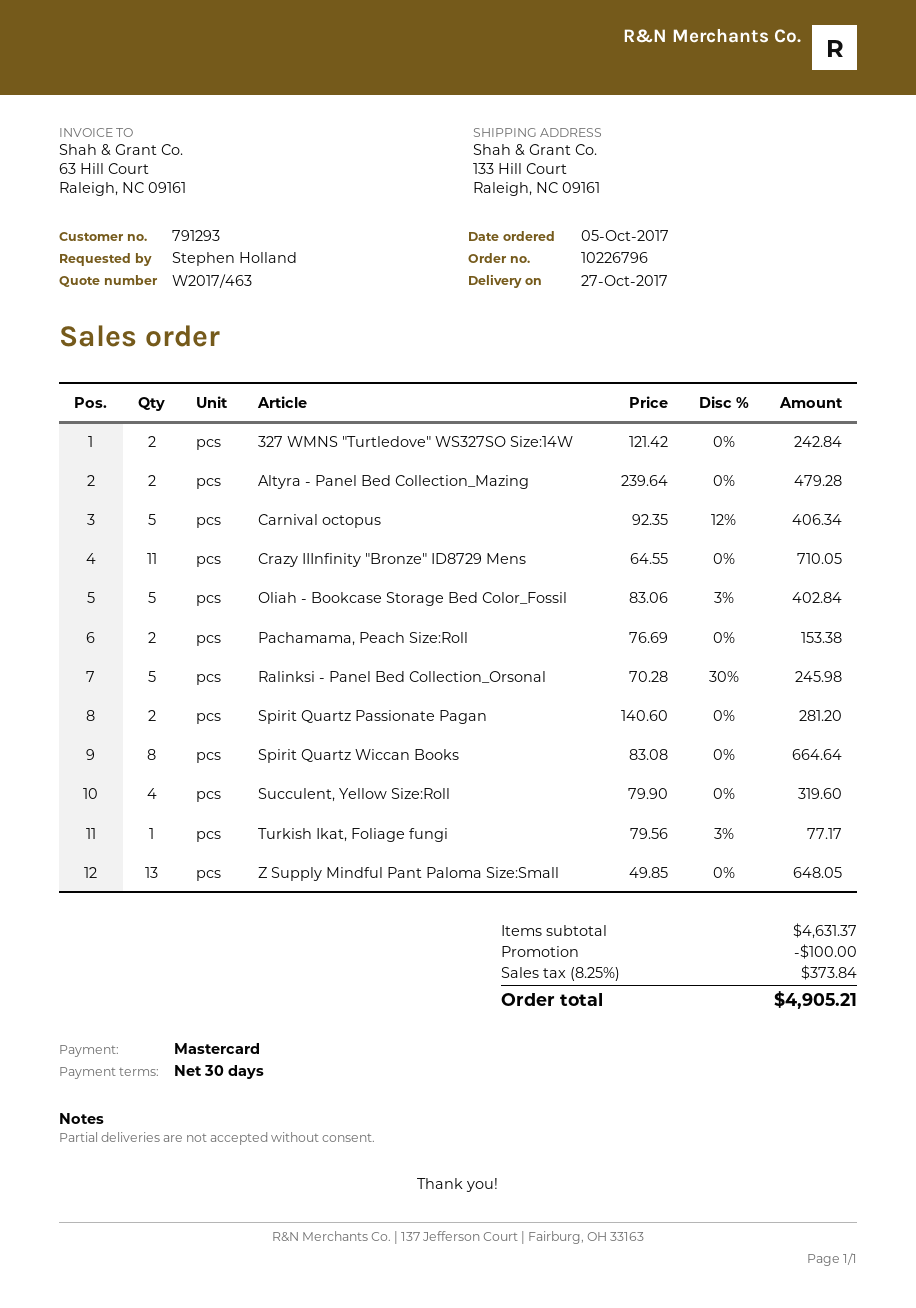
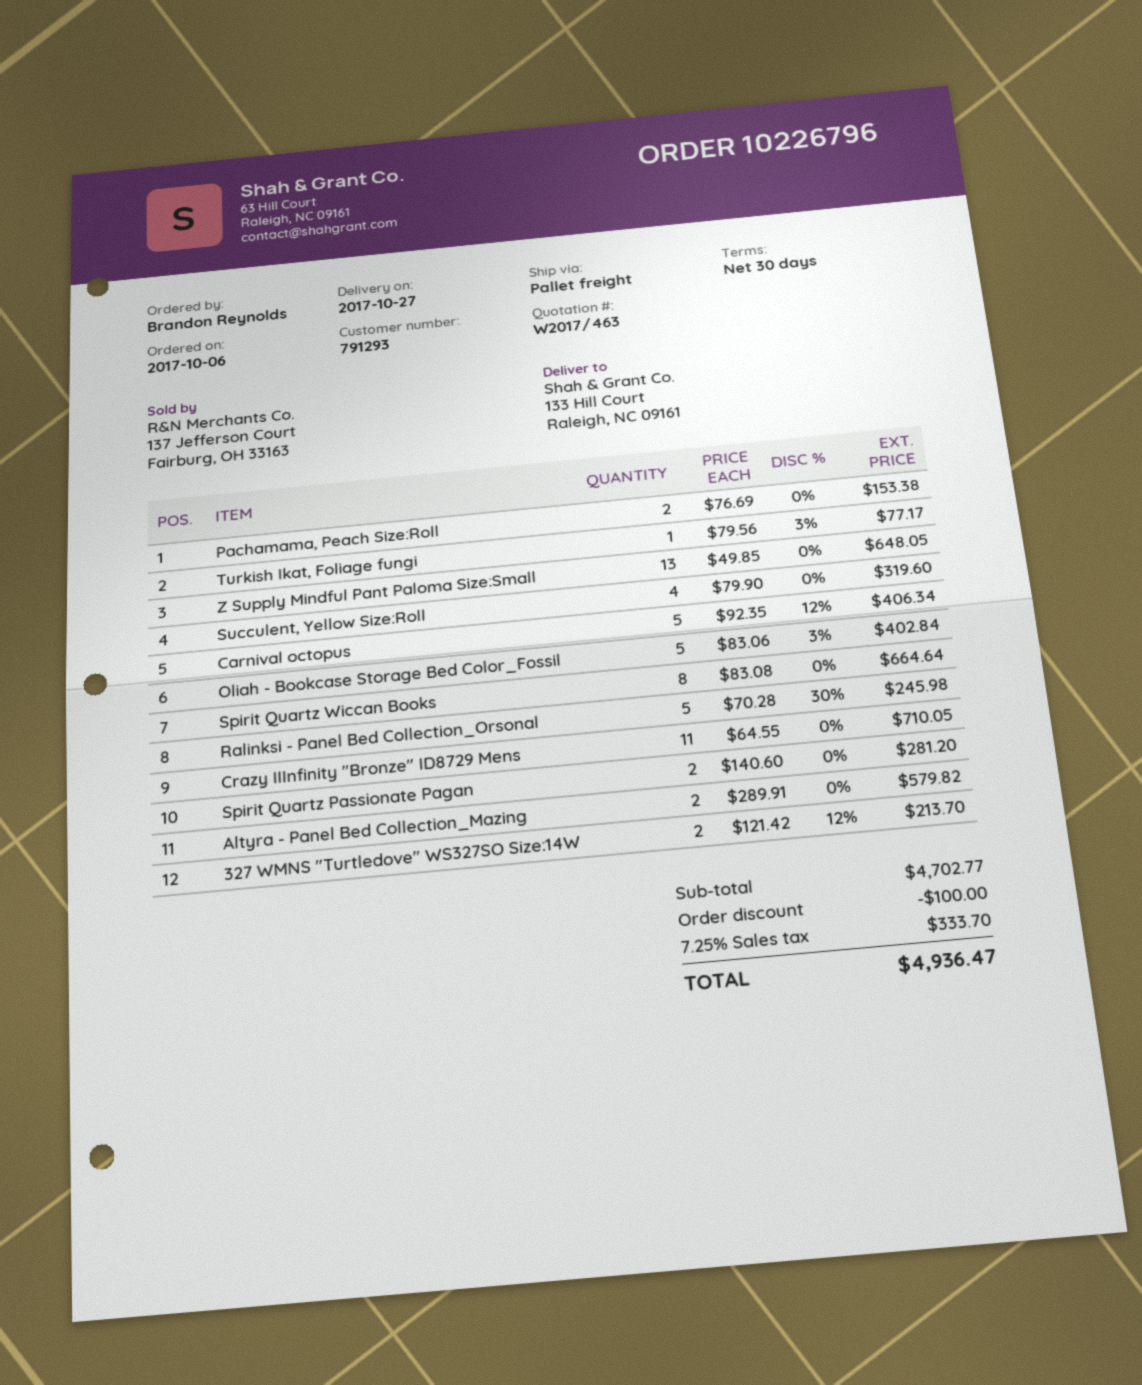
order date: 2017-10-05 -> 2017-10-06
ordered by: Stephen Holland -> Brandon Reynolds
327 WMNS "Turtledove" WS327SO Size:14W: 2 x 121.42 = 242.84 -> 2 x 121.42 - 12% = 213.70
Altyra - Panel Bed Collection_Mazing: 2 x 239.64 = 479.28 -> 2 x 289.91 = 579.82
subtotal: 4631.37 -> 4702.77
tax: 8.25% = 373.84 -> 7.25% = 333.70
total: 4905.21 -> 4936.47

